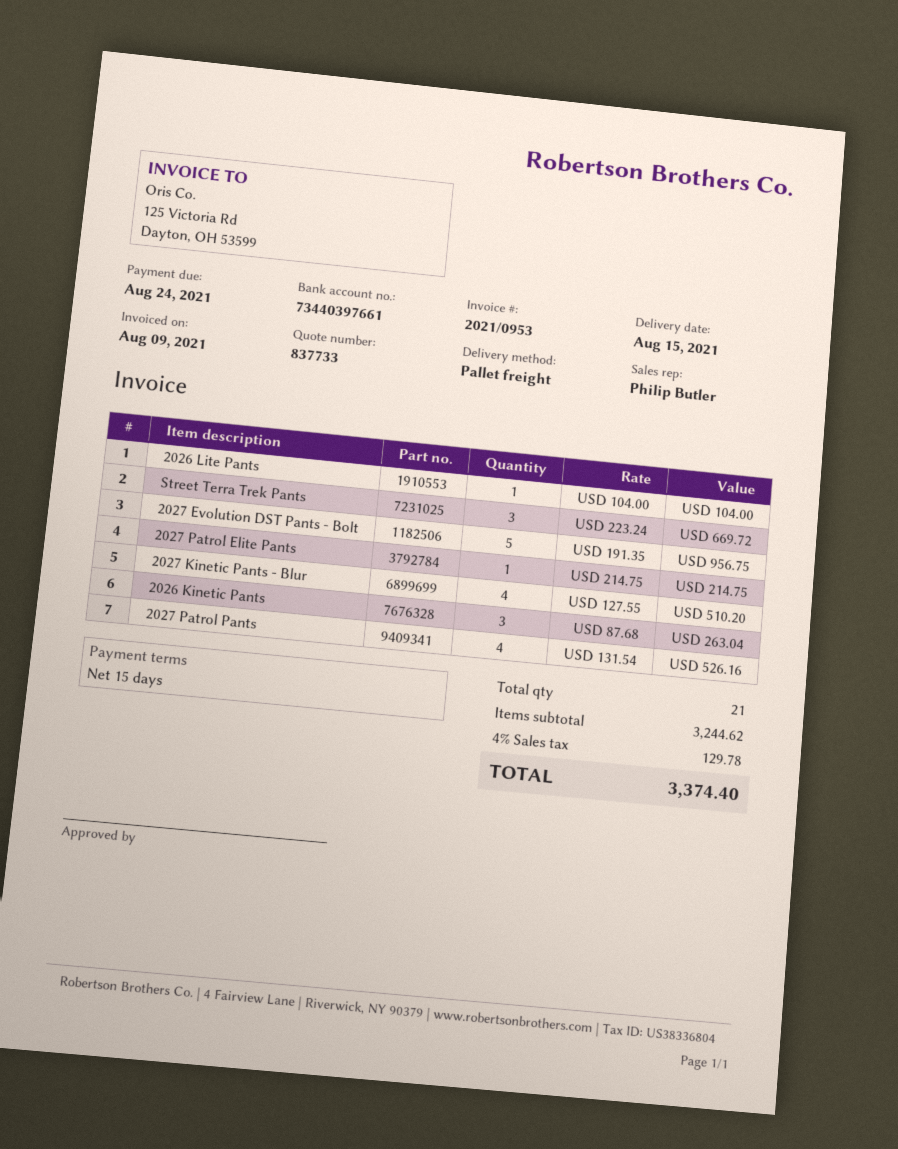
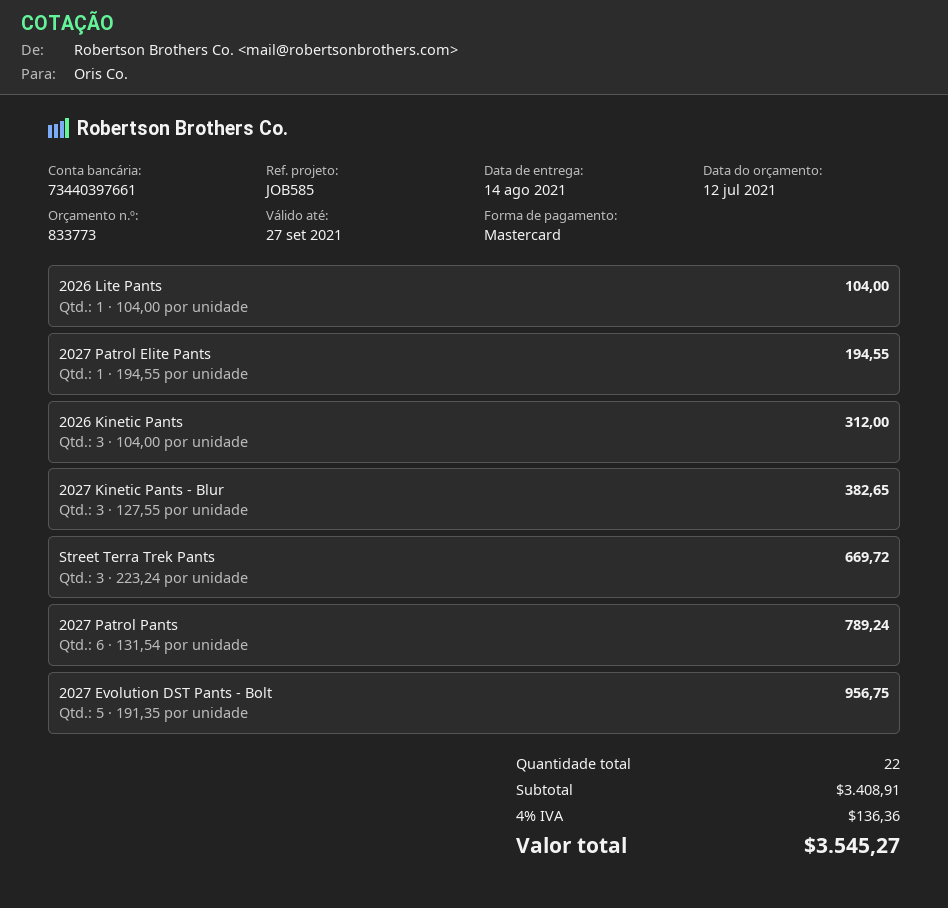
quote number: 837733 -> 833773
delivery date: 2021-08-15 -> 2021-08-14
2027 Patrol Elite Pants: 1 x 214.75 = 214.75 -> 1 x 194.55 = 194.55
2027 Kinetic Pants - Blur: 4 x 127.55 = 510.20 -> 3 x 127.55 = 382.65
2026 Kinetic Pants: 3 x 87.68 = 263.04 -> 3 x 104.00 = 312.00
2027 Patrol Pants: 4 x 131.54 = 526.16 -> 6 x 131.54 = 789.24
total quantity: 21 -> 22
subtotal: 3244.62 -> 3408.91
tax: 4% = 129.78 -> 4% = 136.36
total: 3374.40 -> 3545.27

